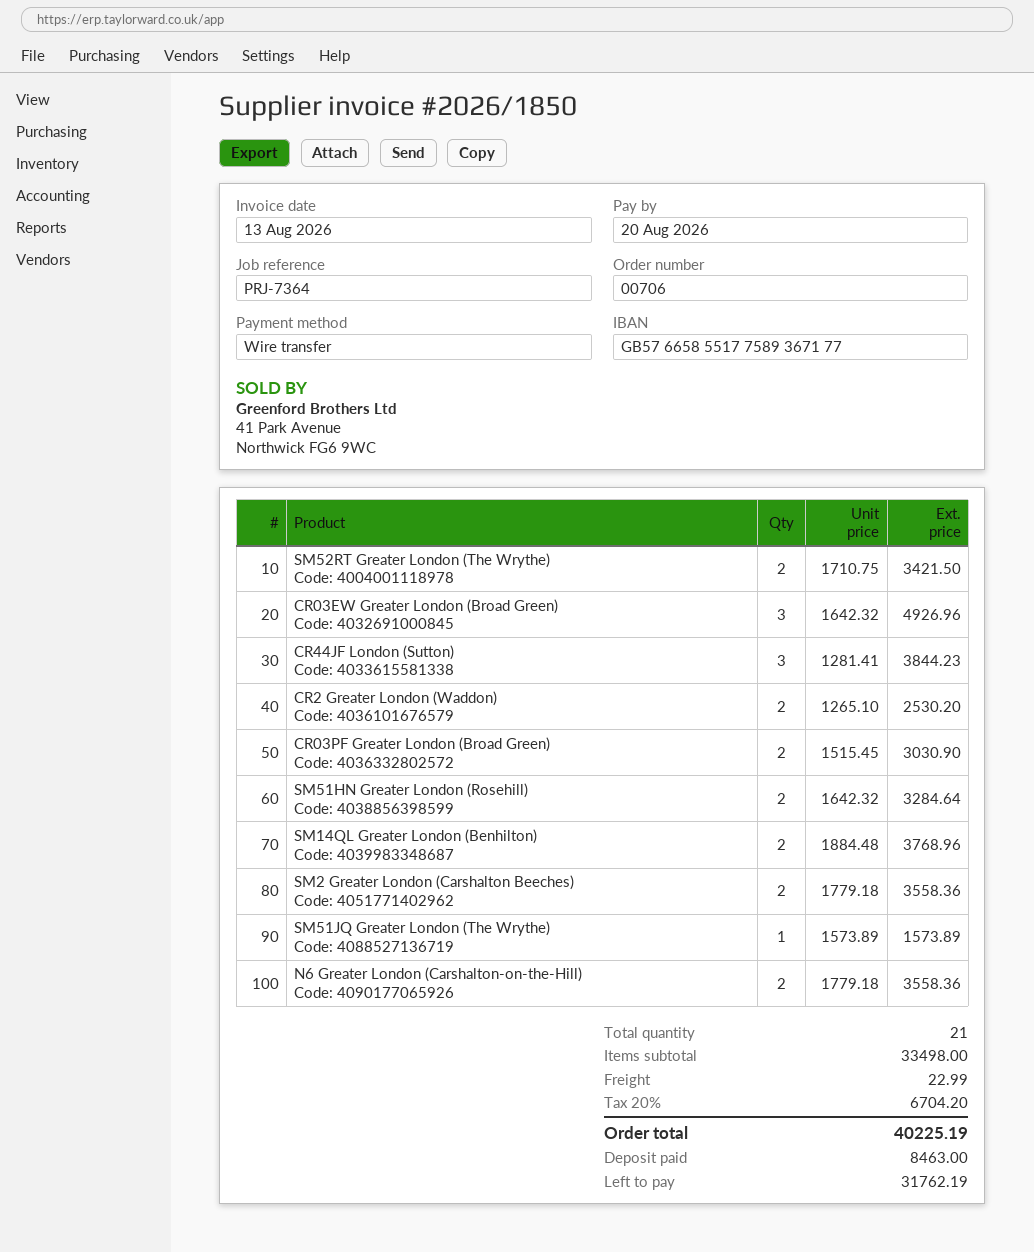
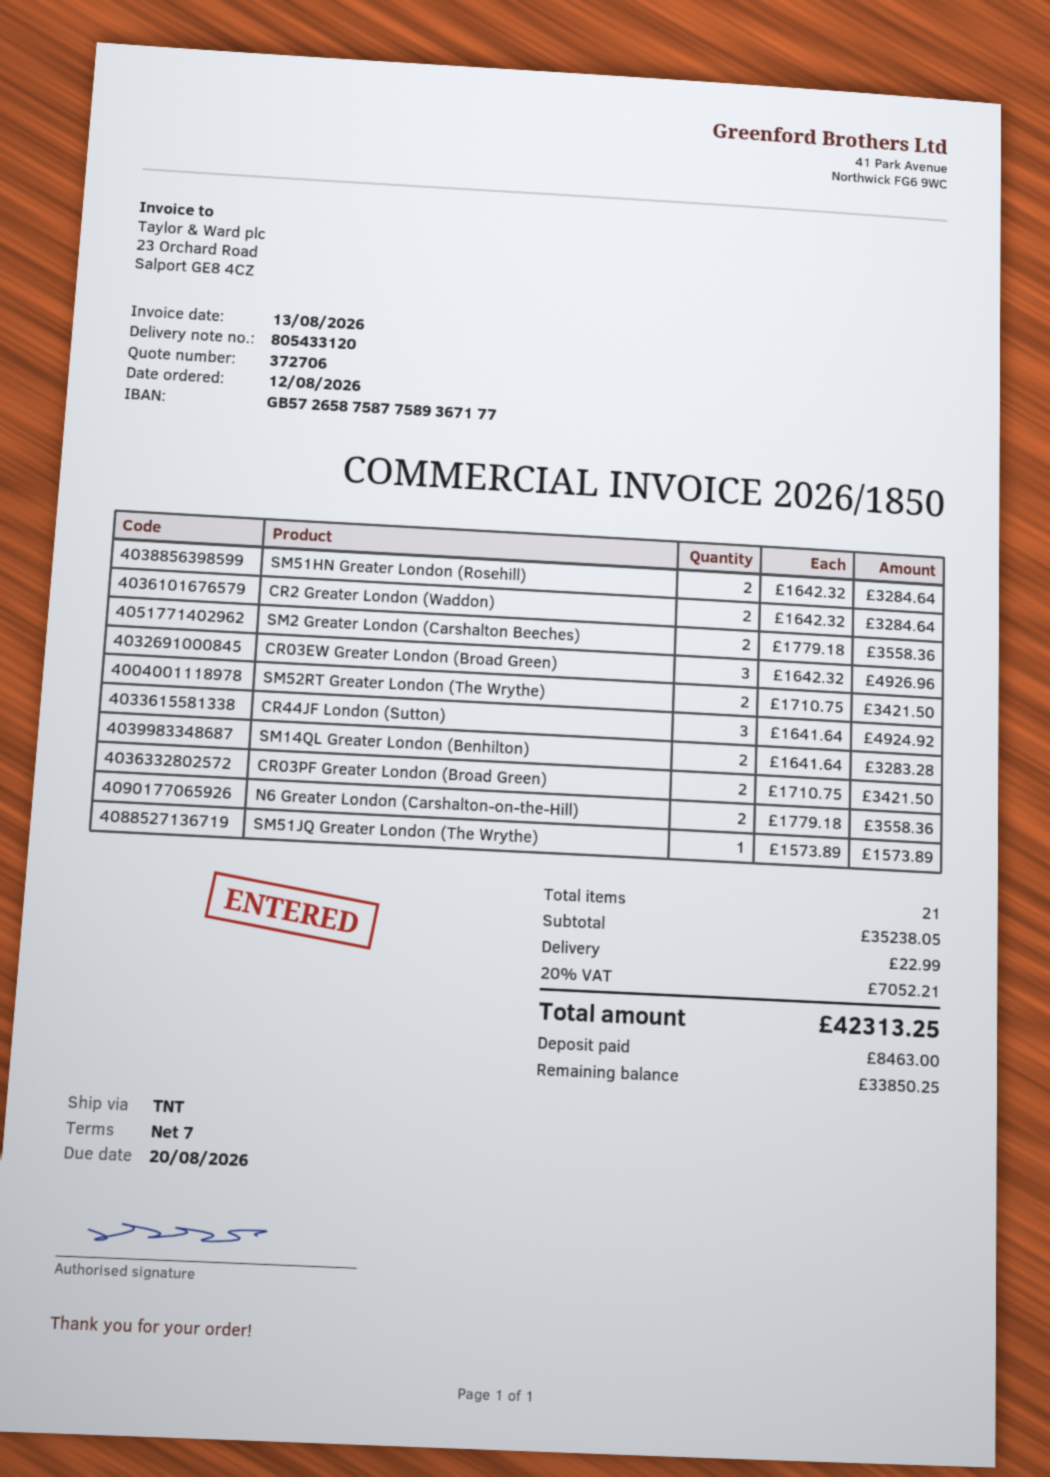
bank account: GB57665855177589367177 -> GB57265875877589367177
CR44JF London (Sutton): 3 x 1281.41 = 3844.23 -> 3 x 1641.64 = 4924.92
CR2 Greater London (Waddon): 2 x 1265.10 = 2530.20 -> 2 x 1642.32 = 3284.64
CR03PF Greater London (Broad Green): 2 x 1515.45 = 3030.90 -> 2 x 1710.75 = 3421.50
SM14QL Greater London (Benhilton): 2 x 1884.48 = 3768.96 -> 2 x 1641.64 = 3283.28
subtotal: 33498.00 -> 35238.05
tax: 20% = 6704.20 -> 20% = 7052.21
total: 40225.19 -> 42313.25
balance: 31762.19 -> 33850.25

